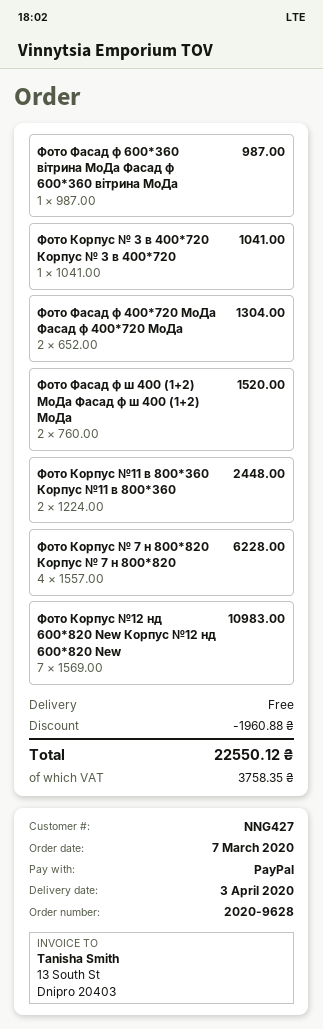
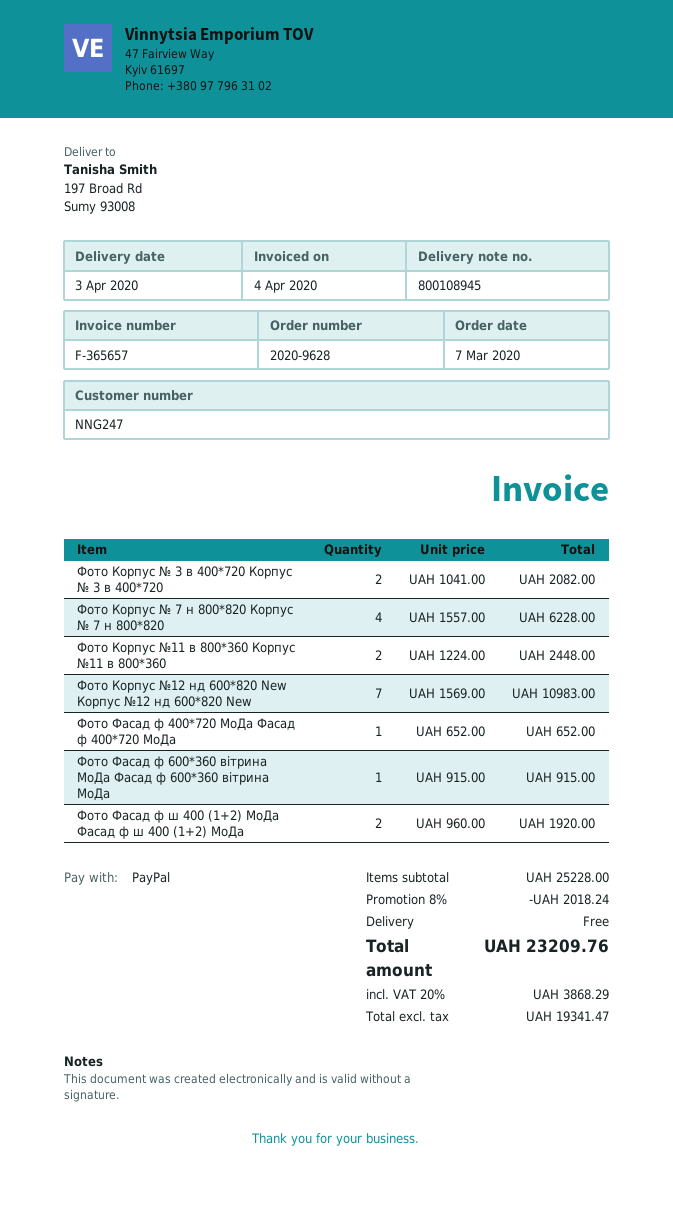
customer number: NNG427 -> NNG247
Фото Фасад ф 600*360 вітрина МоДа Фасад ф 600*360 вітрина МоДа: 1 x 987.00 = 987.00 -> 1 x 915.00 = 915.00
Фото Корпус № 3 в 400*720 Корпус № 3 в 400*720: 1 x 1041.00 = 1041.00 -> 2 x 1041.00 = 2082.00
Фото Фасад ф 400*720 МоДа Фасад ф 400*720 МоДа: 2 x 652.00 = 1304.00 -> 1 x 652.00 = 652.00
Фото Фасад ф ш 400 (1+2) МоДа Фасад ф ш 400 (1+2) МоДа: 2 x 760.00 = 1520.00 -> 2 x 960.00 = 1920.00
discount: 1960.88 -> 2018.24
tax: 3758.35 -> 3868.29
total: 22550.12 -> 23209.76

